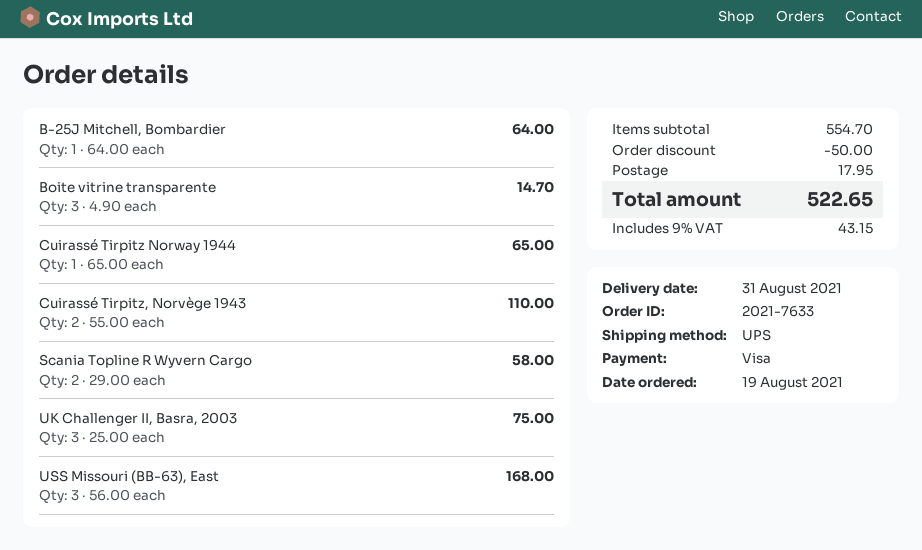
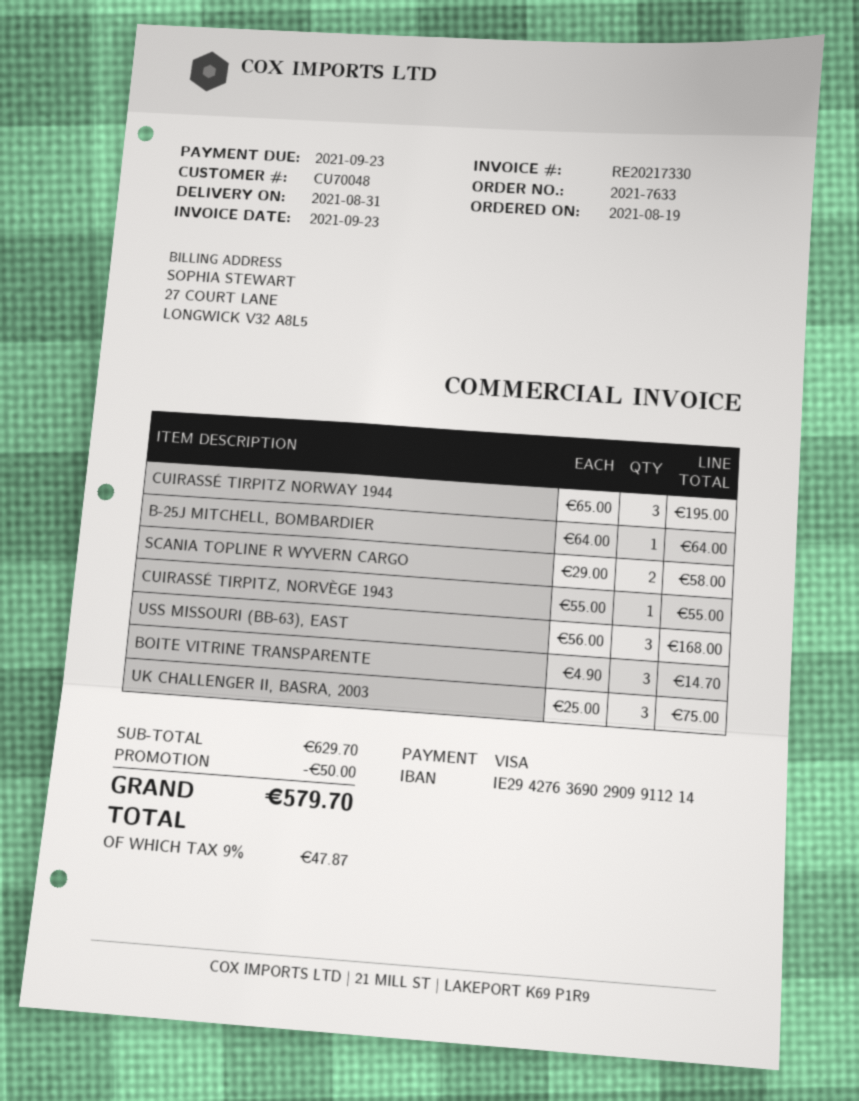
Cuirassé Tirpitz Norway 1944: 1 x 65.00 = 65.00 -> 3 x 65.00 = 195.00
Cuirassé Tirpitz, Norvège 1943: 2 x 55.00 = 110.00 -> 1 x 55.00 = 55.00
subtotal: 554.70 -> 629.70
shipping: 17.95 -> none
tax: 9% = 43.15 -> 9% = 47.87
total: 522.65 -> 579.70

